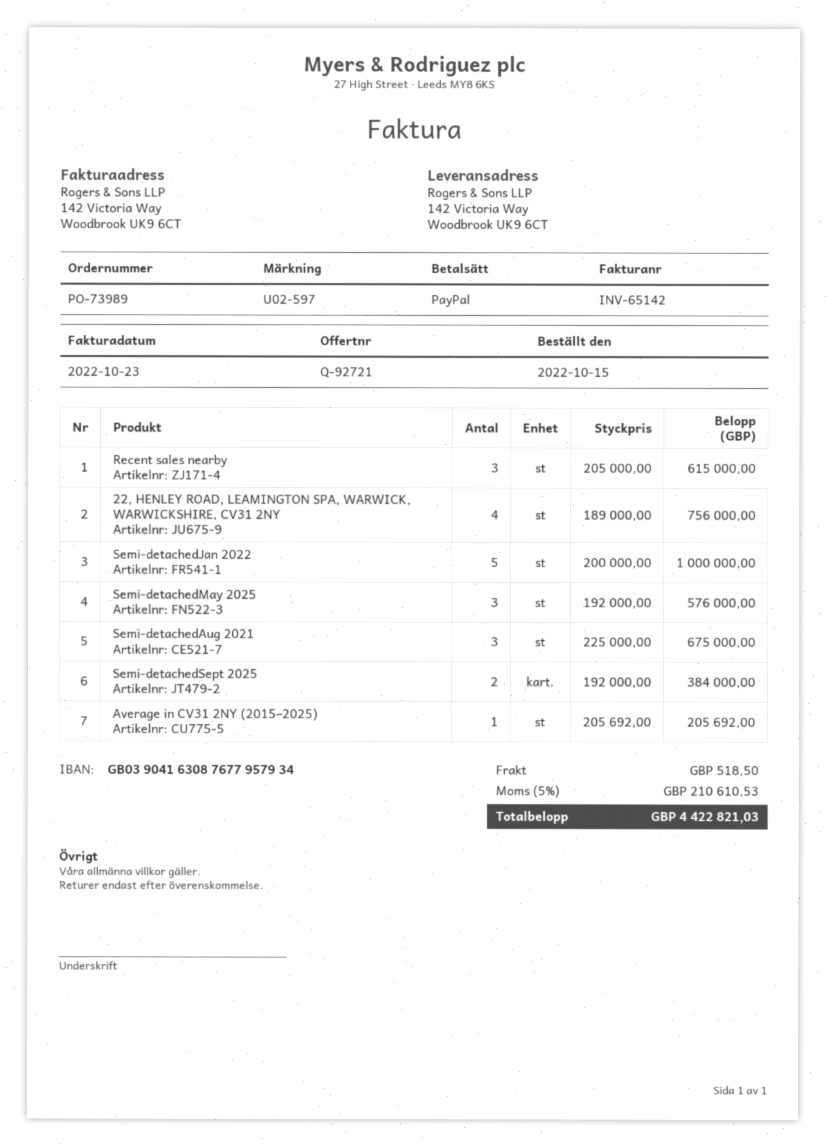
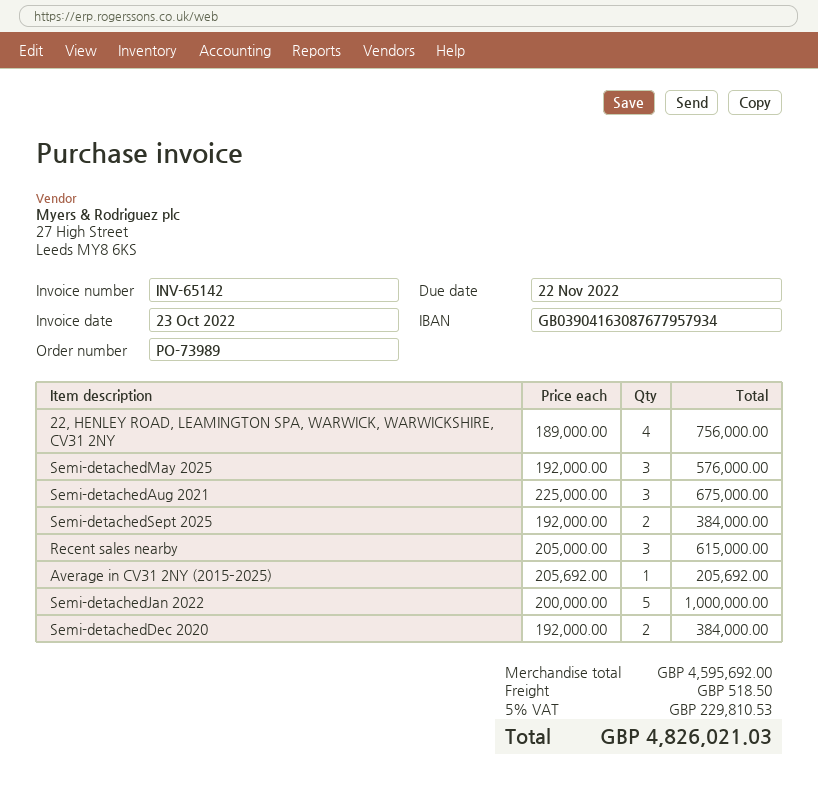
Semi-detachedDec 2020: none -> 2 x 192000.00 = 384000.00
tax: 5% = 210610.53 -> 5% = 229810.53
total: 4422821.03 -> 4826021.03

